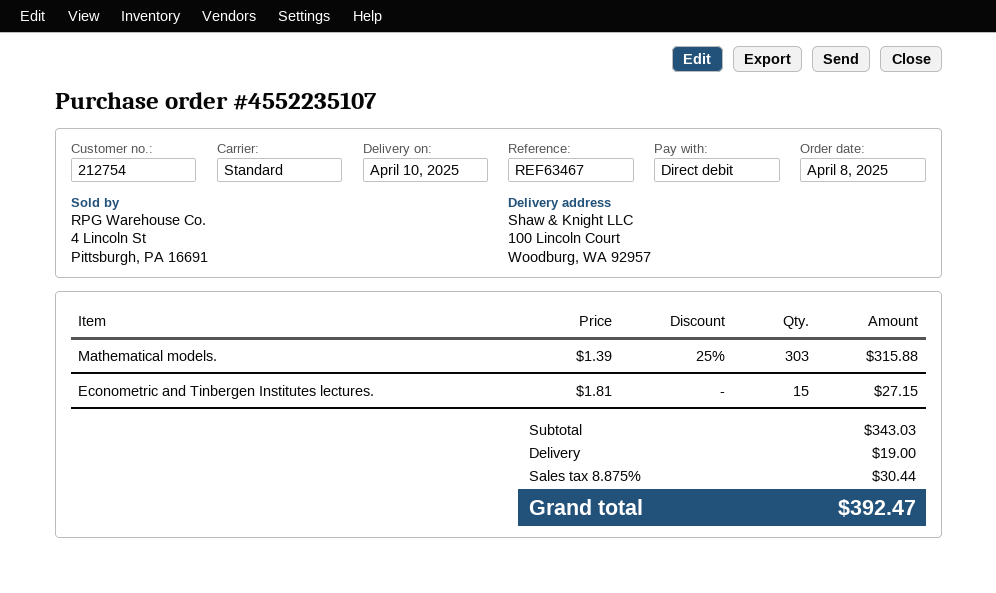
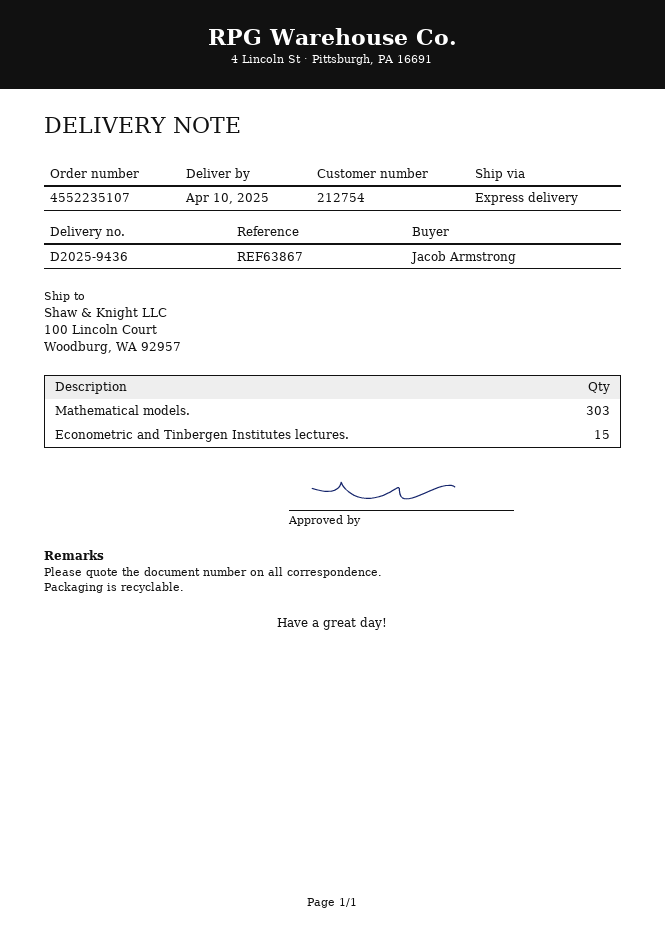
reference: REF63467 -> REF63867
shipping method: standard -> express

